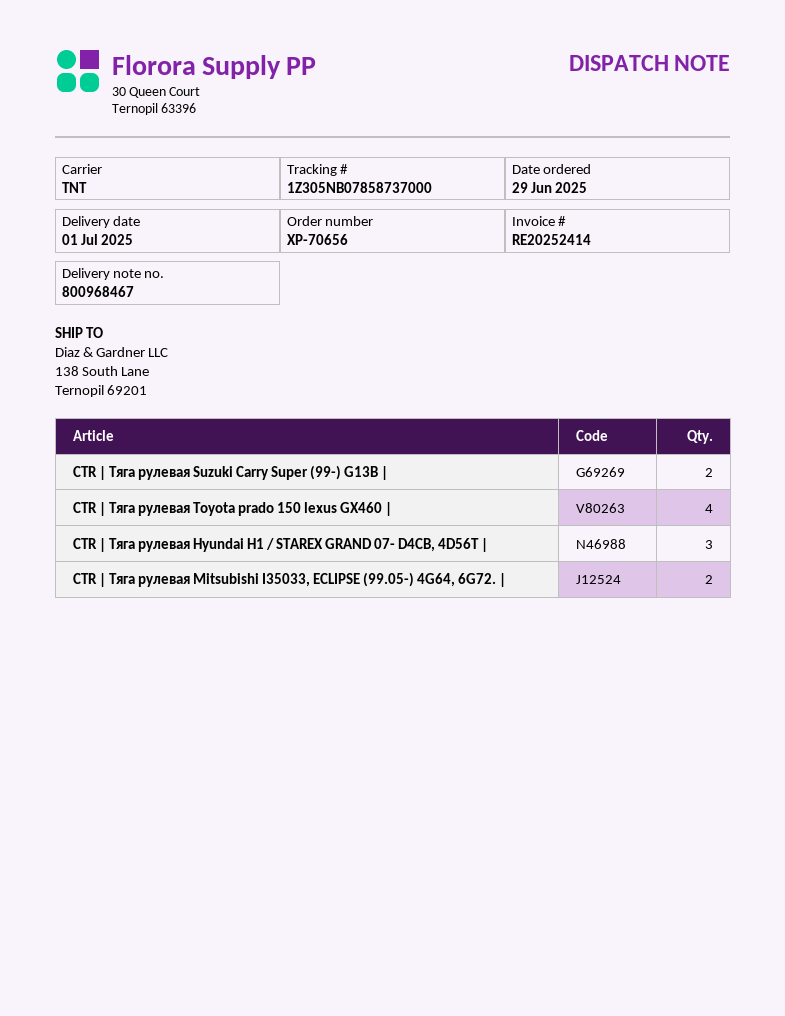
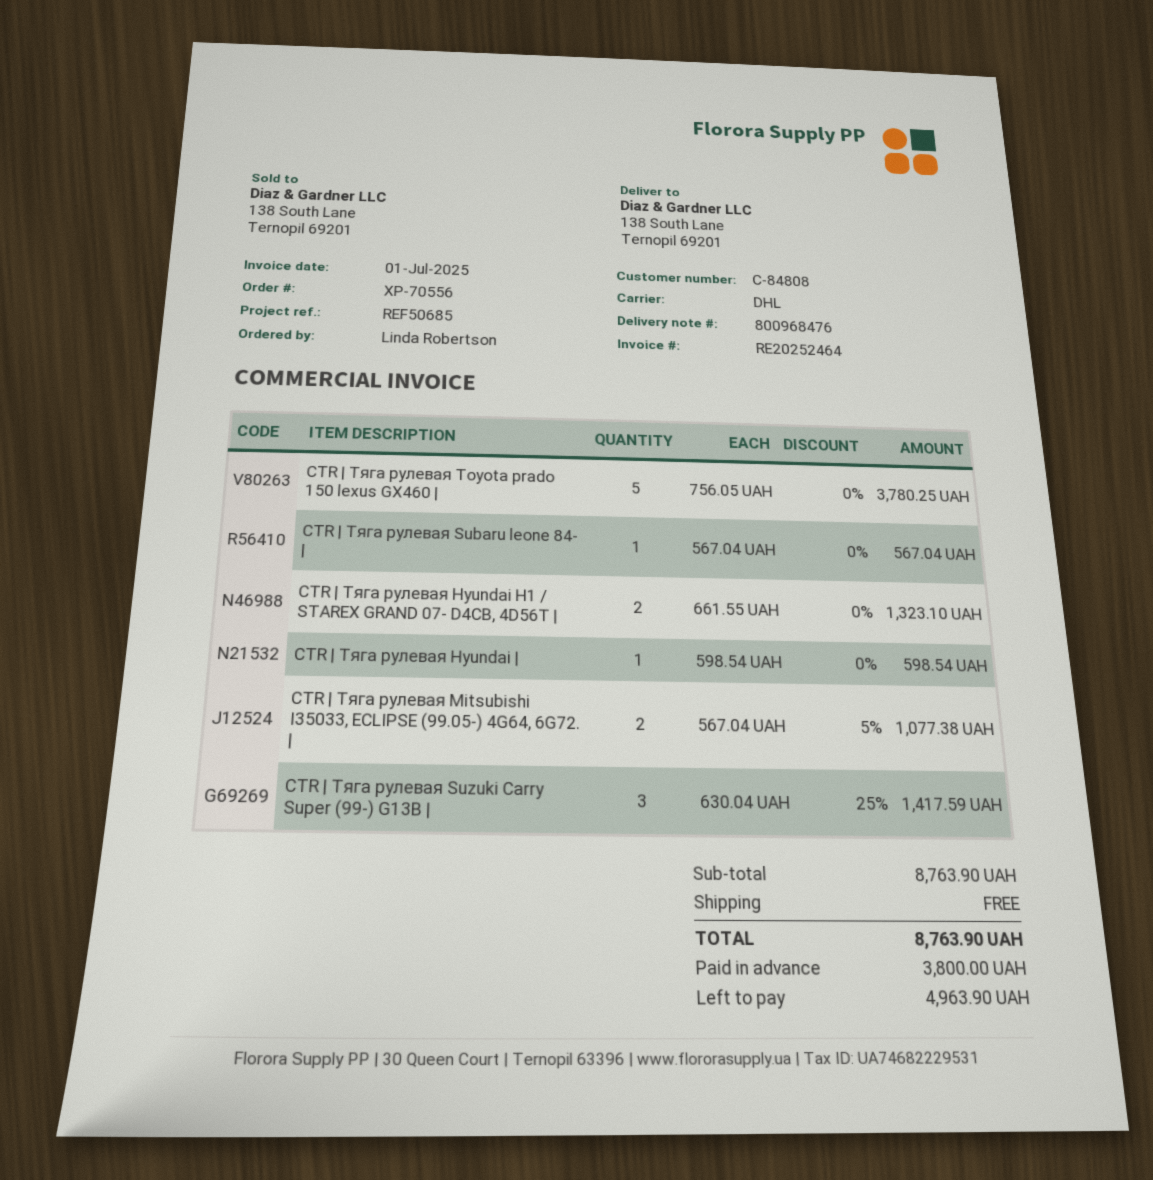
order number: XP-70656 -> XP-70556
delivery note number: 800968467 -> 800968476
invoice number: RE20252414 -> RE20252464
shipping method: TNT -> DHL
CTR | Тяга рулевая Suzuki Carry Super (99-) G13B |: 2 -> 3
CTR | Тяга рулевая Toyota prado 150 lexus GX460 |: 4 -> 5
CTR | Тяга рулевая Hyundai H1 / STAREX GRAND 07- D4CB, 4D56T |: 3 -> 2
CTR | Тяга рулевая Subaru leone 84- |: none -> 1
CTR | Тяга рулевая Hyundai |: none -> 1

